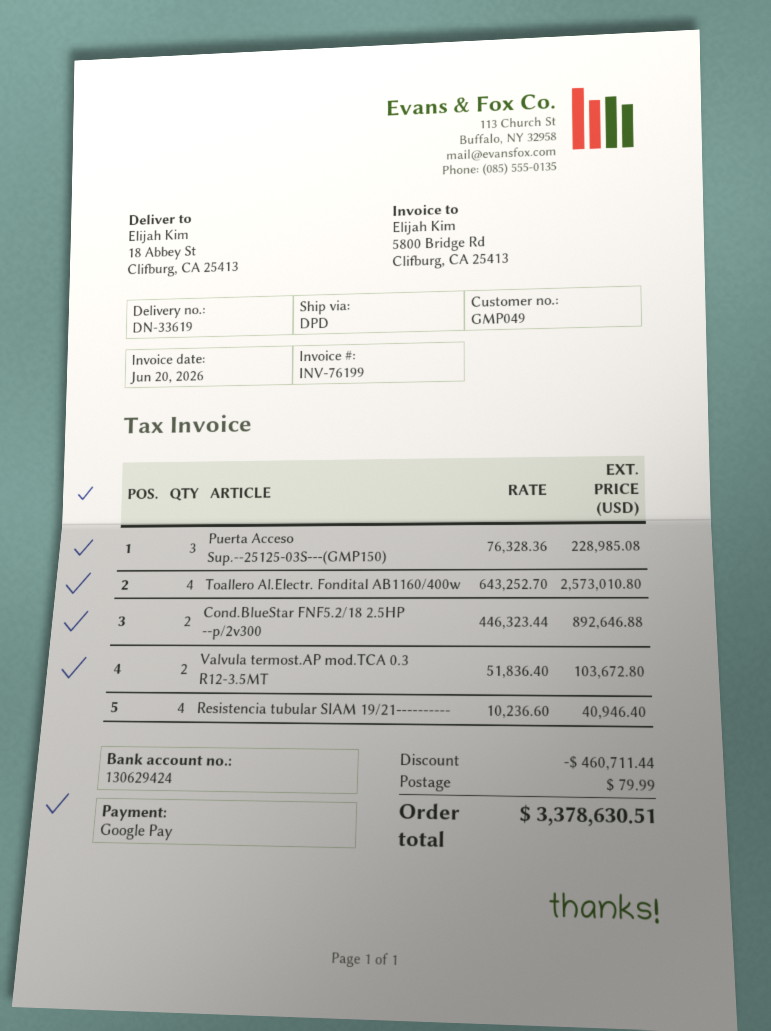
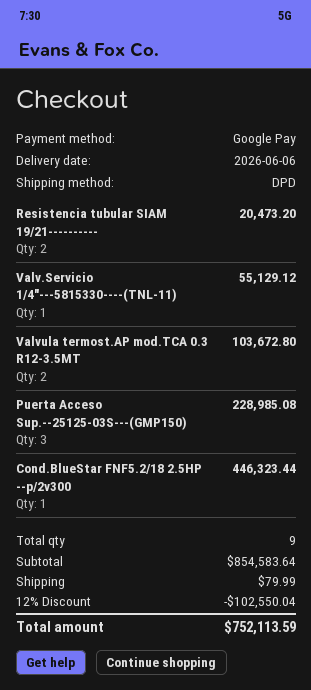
Toallero Al.Electr. Fondital AB1160/400w: 4 for 2573010.80 -> none
Cond.BlueStar FNF5.2/18 2.5HP --p/2v300: 2 for 892646.88 -> 1 for 446323.44
Resistencia tubular SIAM 19/21----------: 4 for 40946.40 -> 2 for 20473.20
Valv.Servicio 1/4"---5815330----(TNL-11): none -> 1 for 55129.12
discount: 460711.44 -> 102550.04
total: 3378630.51 -> 752113.59

